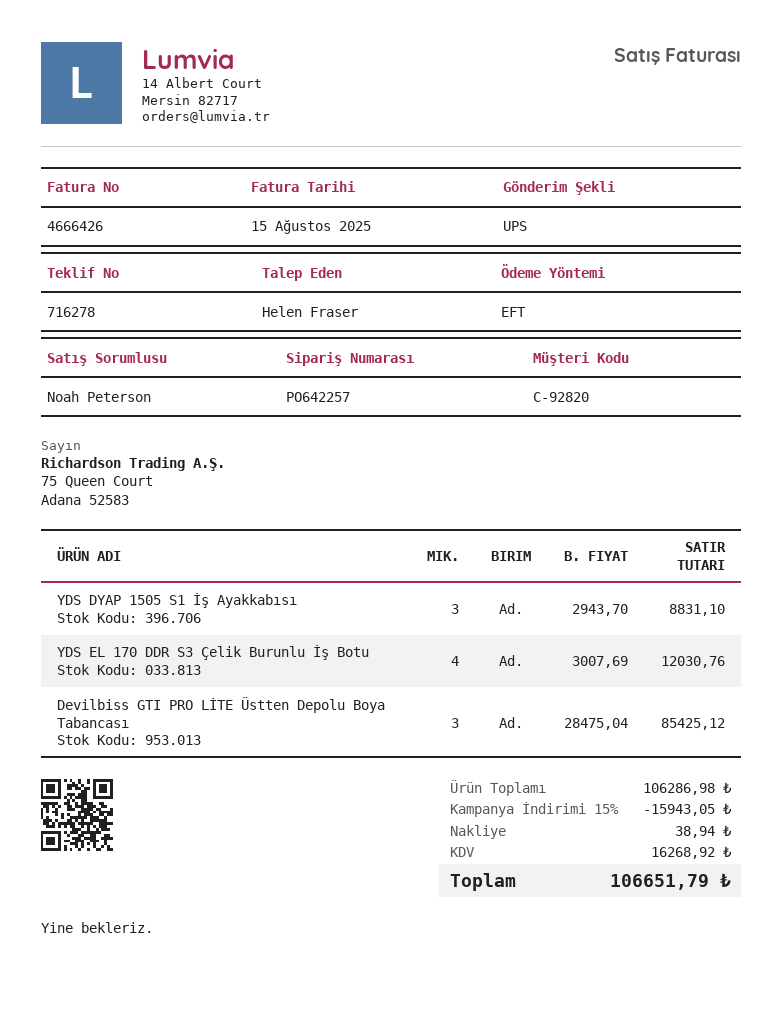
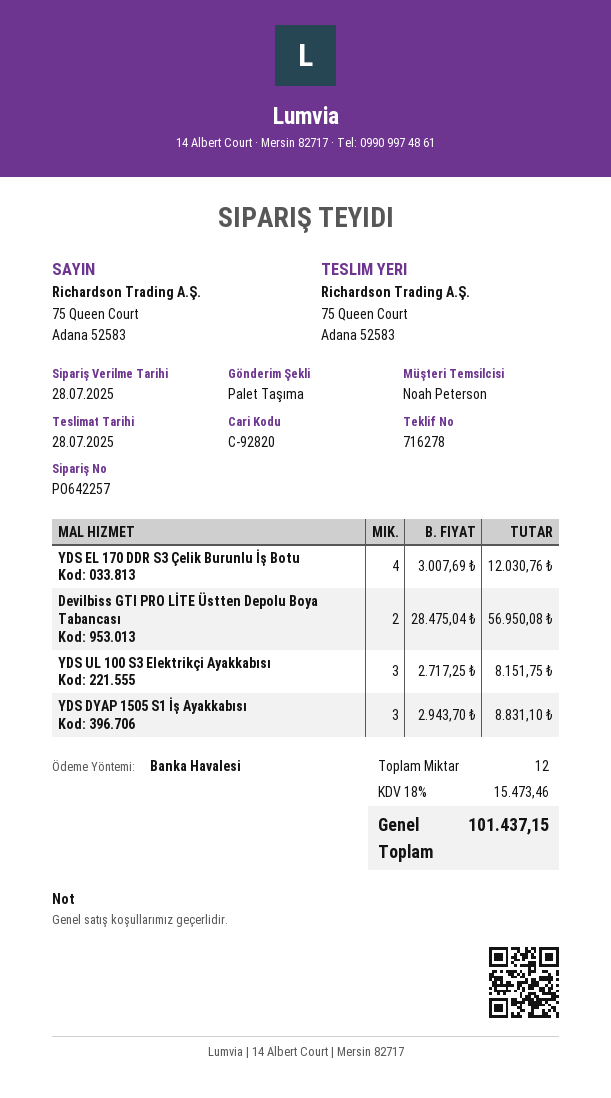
shipping method: UPS -> pallet freight
Devilbiss GTI PRO LİTE Üstten Depolu Boya Tabancası: 3 x 28475.04 = 85425.12 -> 2 x 28475.04 = 56950.08
YDS UL 100 S3 Elektrikçi Ayakkabısı: none -> 3 x 2717.25 = 8151.75
discount: 15% = 15943.05 -> none
shipping: 38.94 -> none
tax: 16268.92 -> 15473.46
total: 106651.79 -> 101437.15

